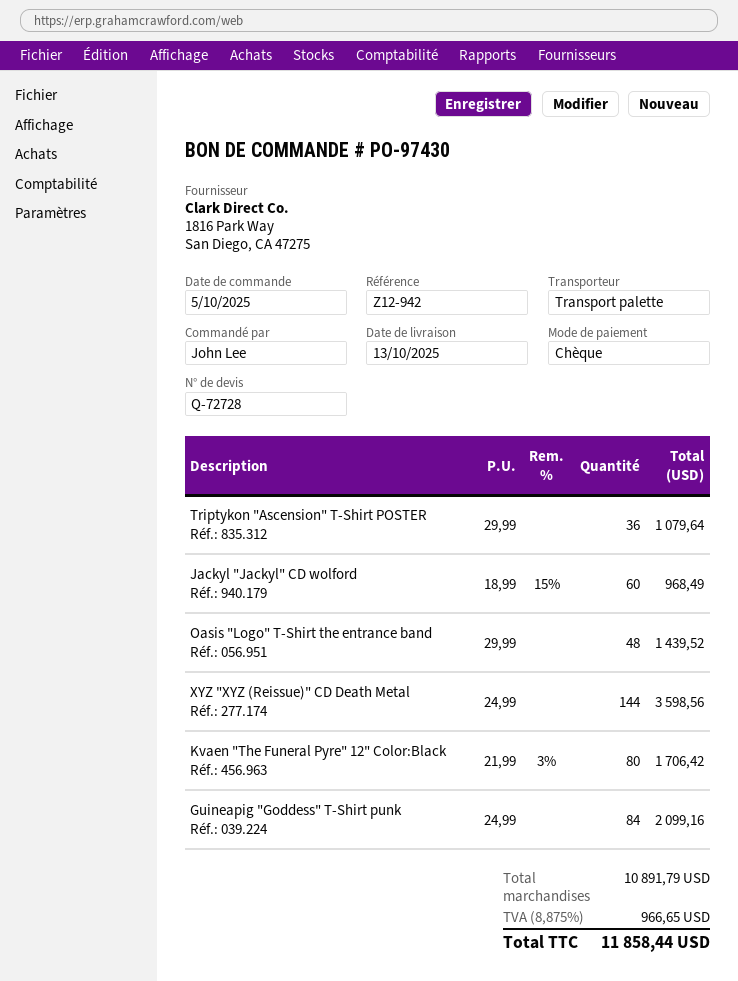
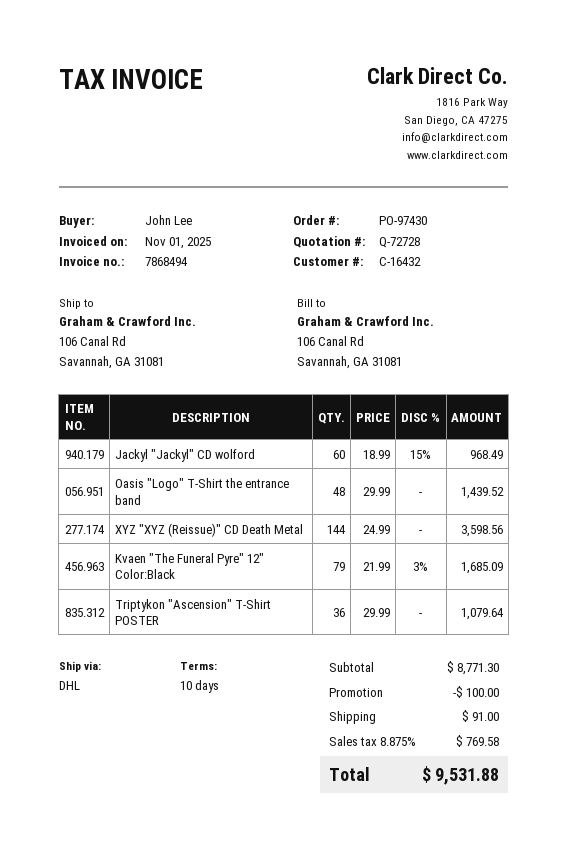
shipping method: pallet freight -> DHL
Kvaen "The Funeral Pyre" 12" Color:Black: 80 x 21.99 - 3% = 1706.42 -> 79 x 21.99 - 3% = 1685.09
Guineapig "Goddess" T-Shirt punk: 84 x 24.99 = 2099.16 -> none
subtotal: 10891.79 -> 8771.30
discount: none -> 100.00
shipping: none -> 91.00
tax: 8.875% = 966.65 -> 8.875% = 769.58
total: 11858.44 -> 9531.88

